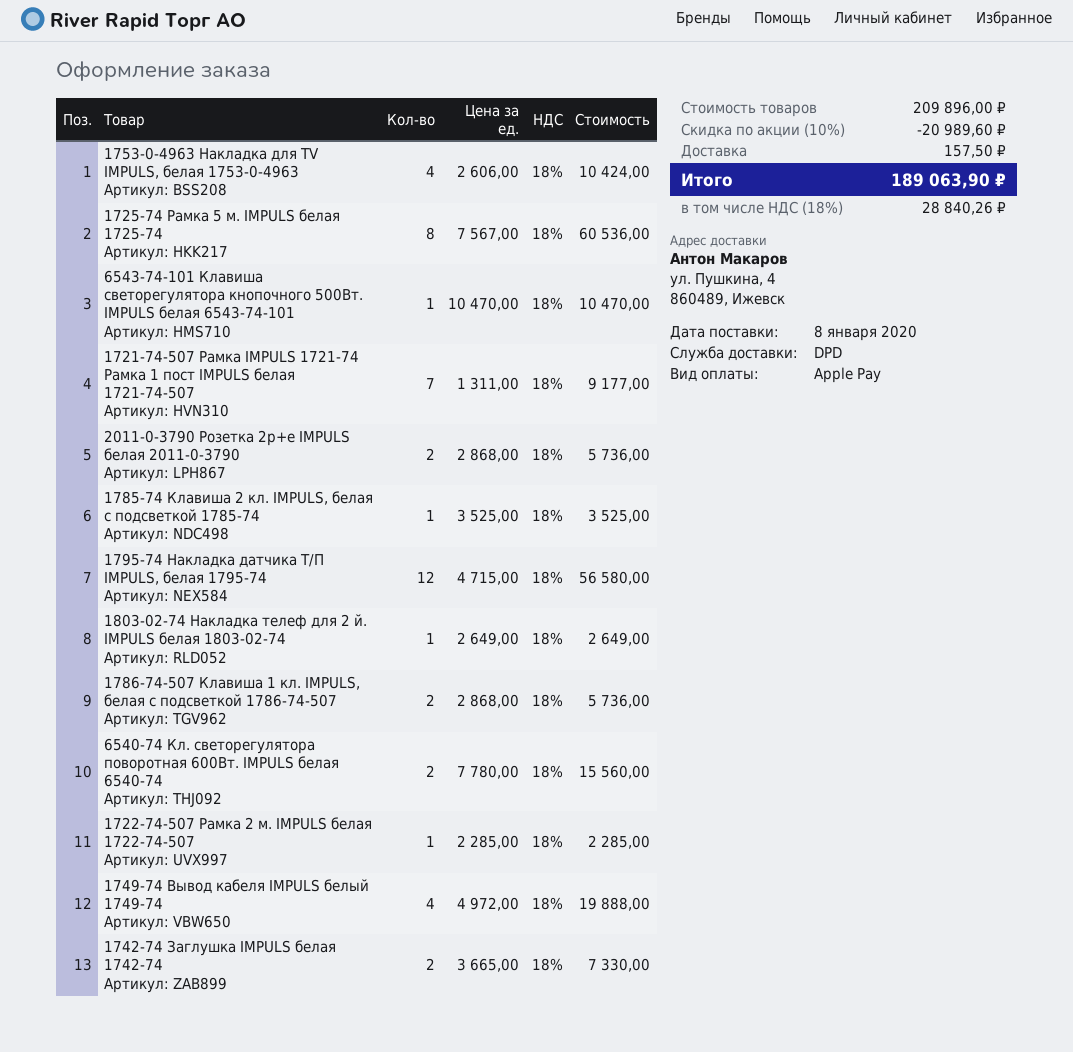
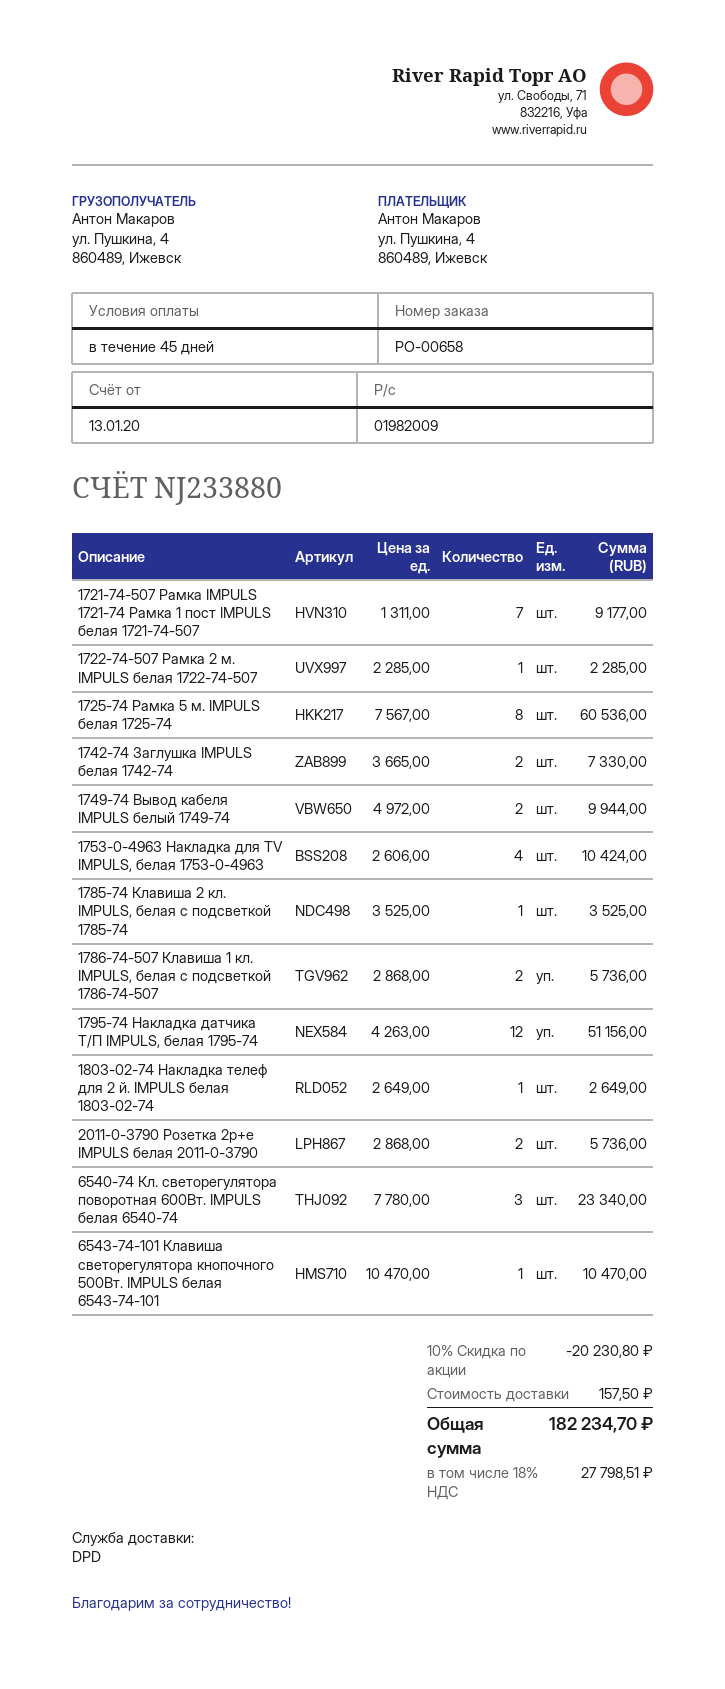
1795-74 Накладка датчика Т/П IMPULS, белая 1795-74: 12 x 4715.00 = 56580.00 -> 12 x 4263.00 = 51156.00
6540-74 Кл. светорегулятора поворотная 600Вт. IMPULS белая 6540-74: 2 x 7780.00 = 15560.00 -> 3 x 7780.00 = 23340.00
1749-74 Вывод кабеля IMPULS белый 1749-74: 4 x 4972.00 = 19888.00 -> 2 x 4972.00 = 9944.00
discount: 10% = 20989.60 -> 10% = 20230.80
tax: 18% = 28840.26 -> 18% = 27798.51
total: 189063.90 -> 182234.70

